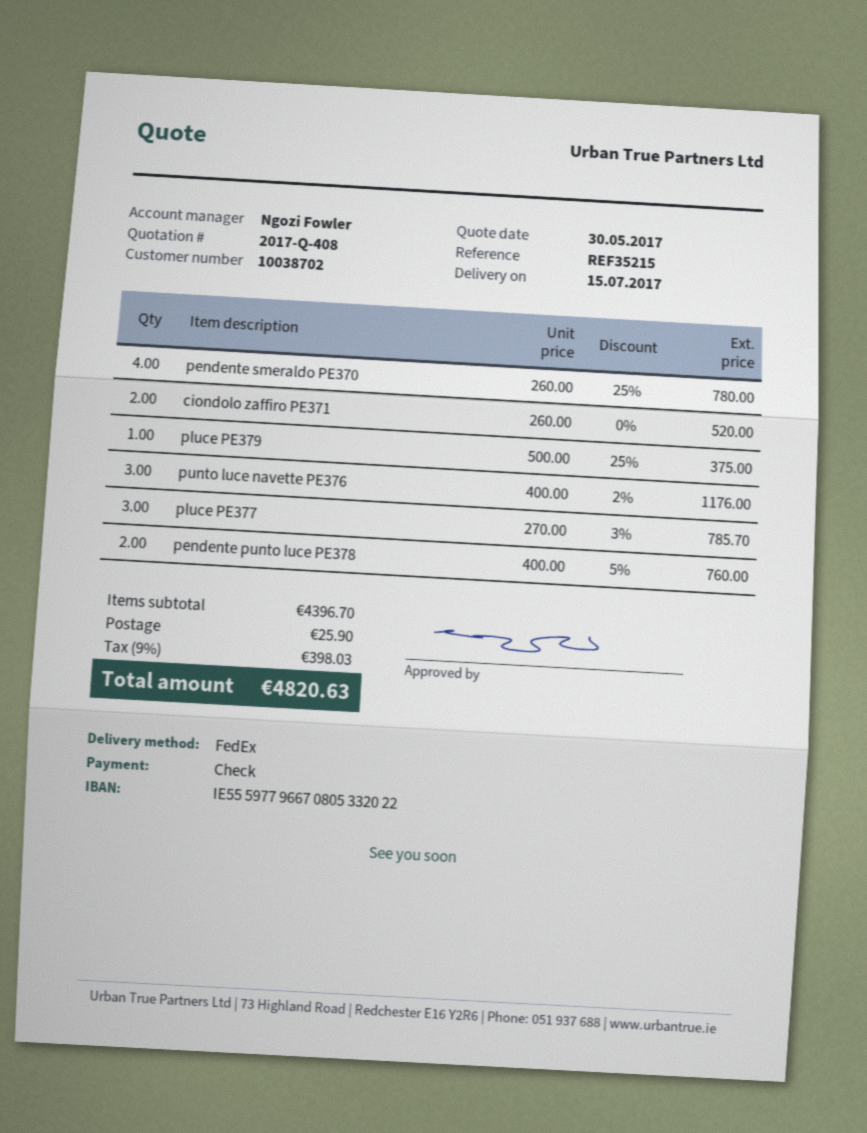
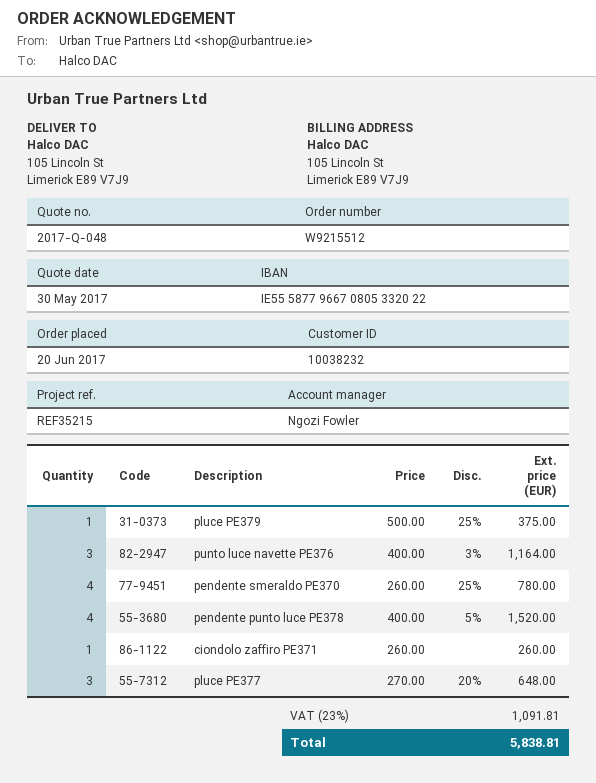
quote number: 2017-Q-408 -> 2017-Q-048
customer number: 10038702 -> 10038232
bank account: IE55597796670805332022 -> IE55587796670805332022
ciondolo zaffiro PE371: 2 x 260.00 = 520.00 -> 1 x 260.00 = 260.00
punto luce navette PE376: 3 x 400.00 - 2% = 1176.00 -> 3 x 400.00 - 3% = 1164.00
pluce PE377: 3 x 270.00 - 3% = 785.70 -> 3 x 270.00 - 20% = 648.00
pendente punto luce PE378: 2 x 400.00 - 5% = 760.00 -> 4 x 400.00 - 5% = 1520.00
shipping: 25.90 -> none
tax: 9% = 398.03 -> 23% = 1091.81
total: 4820.63 -> 5838.81

